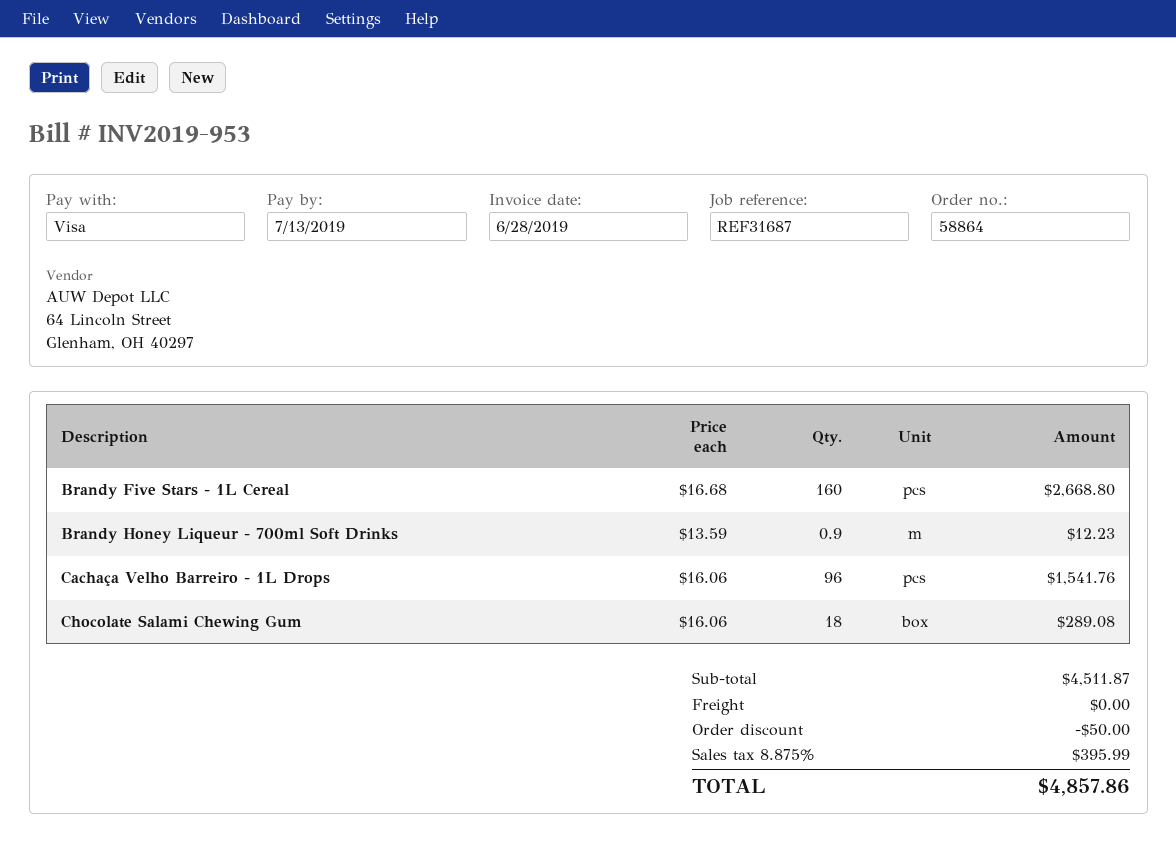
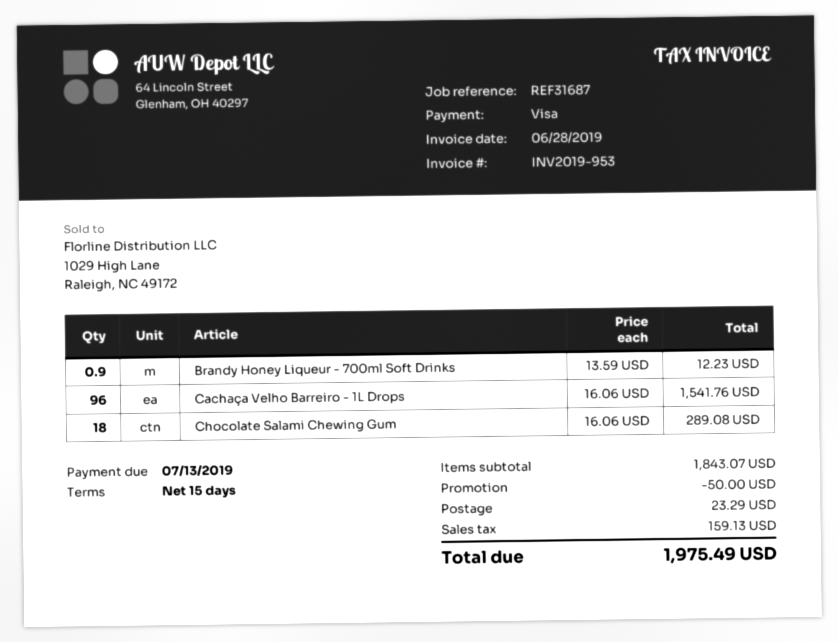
Brandy Five Stars - 1L Cereal: 160 x 16.68 = 2668.80 -> none
subtotal: 4511.87 -> 1843.07
shipping: 0.00 -> 23.29
tax: 395.99 -> 159.13
total: 4857.86 -> 1975.49

